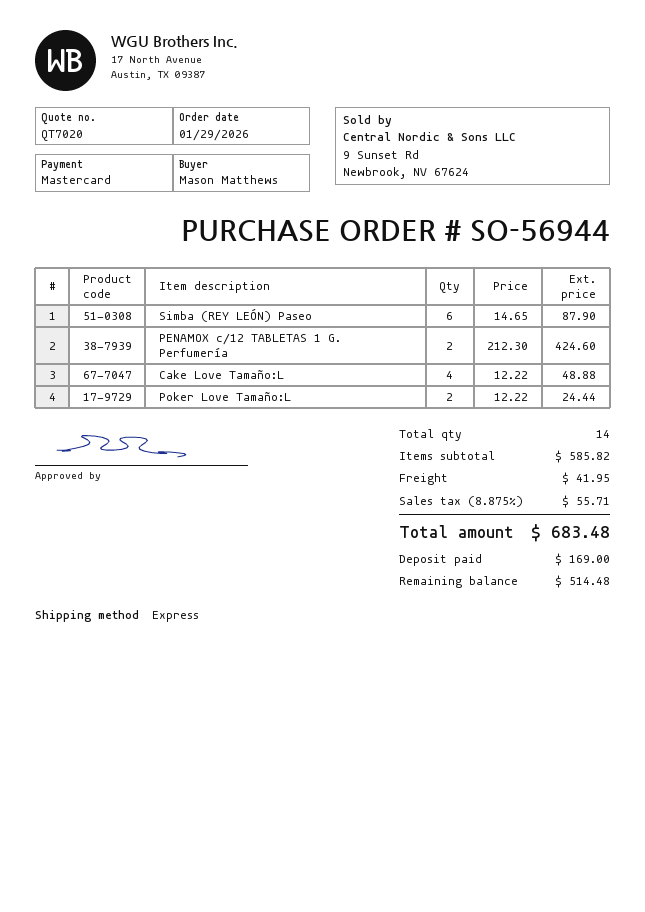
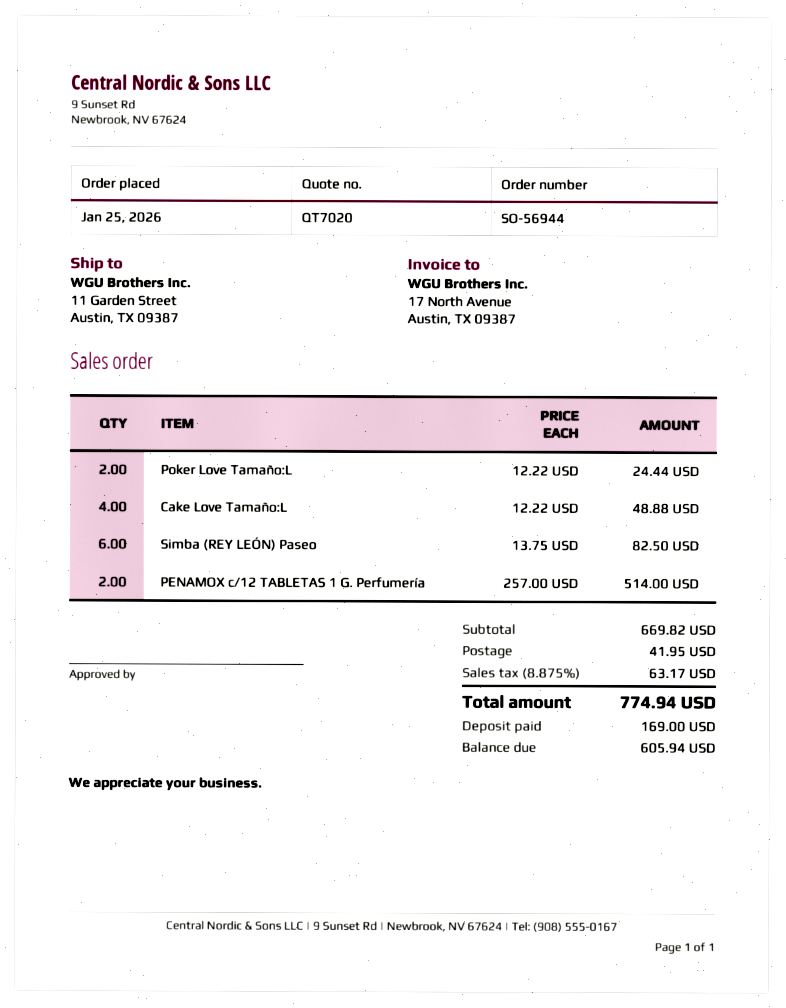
order date: 2026-01-29 -> 2026-01-25
Simba (REY LEÓN) Paseo: 6 x 14.65 = 87.90 -> 6 x 13.75 = 82.50
PENAMOX c/12 TABLETAS 1 G. Perfumería: 2 x 212.30 = 424.60 -> 2 x 257.00 = 514.00
subtotal: 585.82 -> 669.82
tax: 8.875% = 55.71 -> 8.875% = 63.17
total: 683.48 -> 774.94
balance: 514.48 -> 605.94

